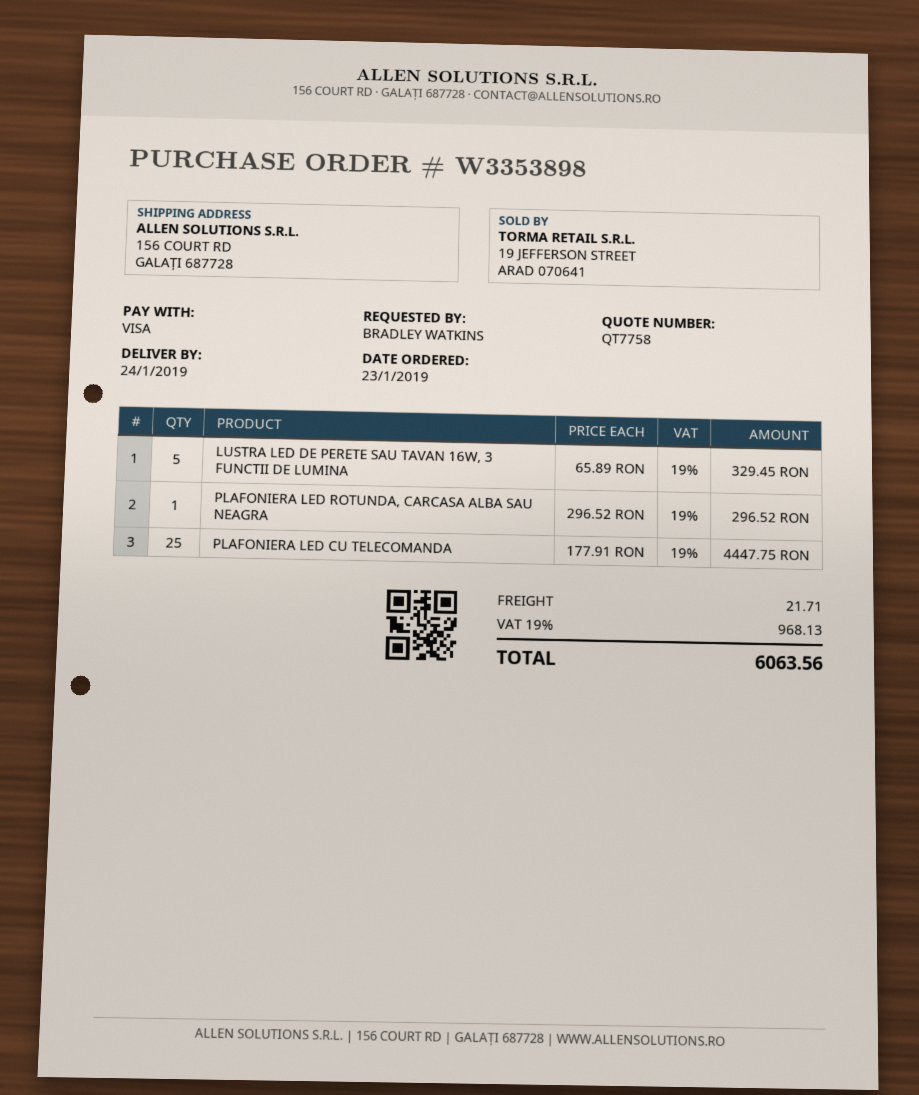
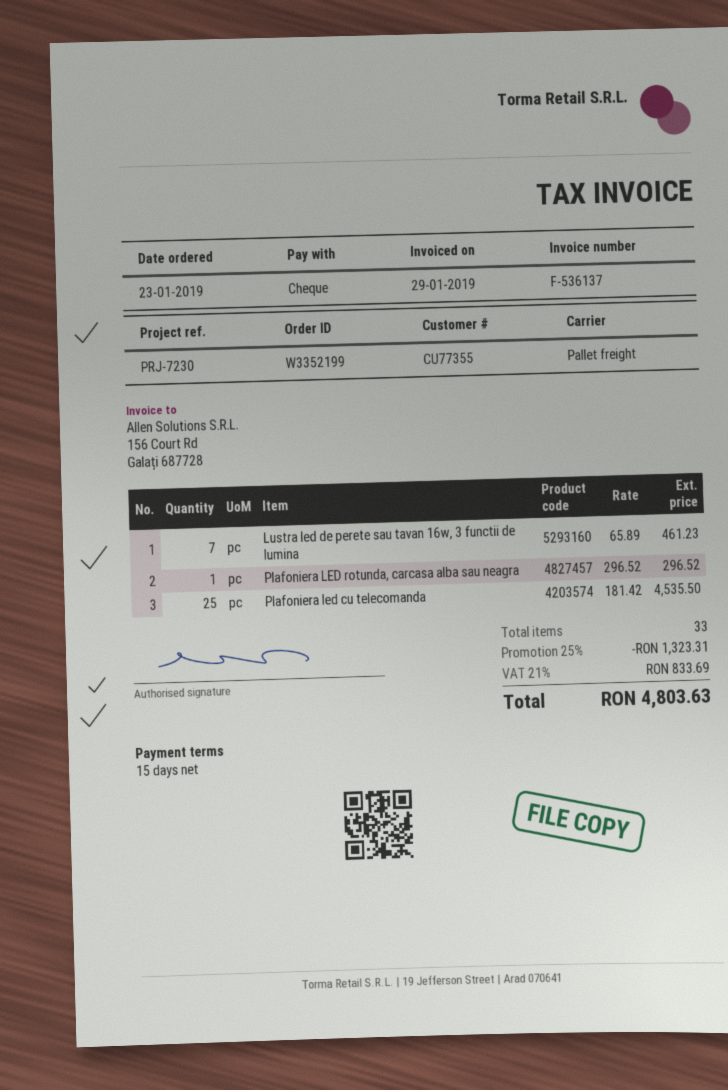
order number: W3353898 -> W3352199
payment method: Visa -> cheque
LUSTRA LED DE PERETE SAU TAVAN 16W, 3 FUNCTII DE LUMINA: 5 x 65.89 = 329.45 -> 7 x 65.89 = 461.23
PLAFONIERA LED CU TELECOMANDA: 25 x 177.91 = 4447.75 -> 25 x 181.42 = 4535.50
discount: none -> 25% = 1323.31
shipping: 21.71 -> none
tax: 19% = 968.13 -> 21% = 833.69
total: 6063.56 -> 4803.63

